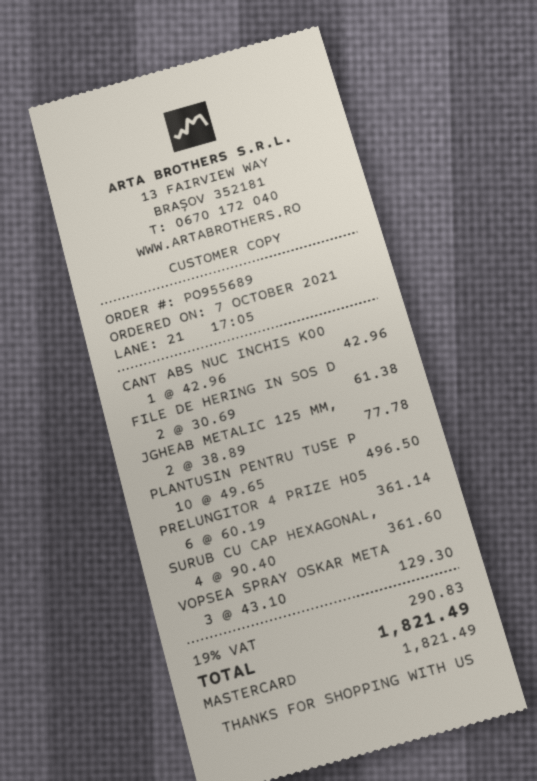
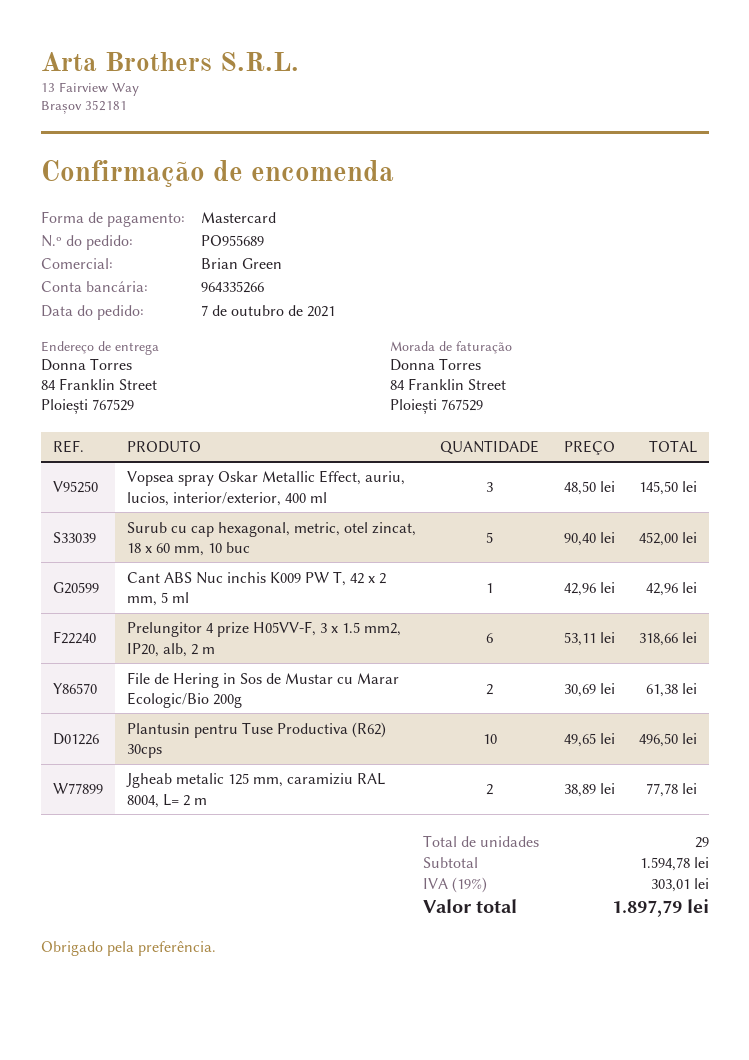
PRELUNGITOR 4 PRIZE H05: 6 x 60.19 = 361.14 -> 6 x 53.11 = 318.66
SURUB CU CAP HEXAGONAL,: 4 x 90.40 = 361.60 -> 5 x 90.40 = 452.00
VOPSEA SPRAY OSKAR META: 3 x 43.10 = 129.30 -> 3 x 48.50 = 145.50
tax: 19% = 290.83 -> 19% = 303.01
total: 1821.49 -> 1897.79

